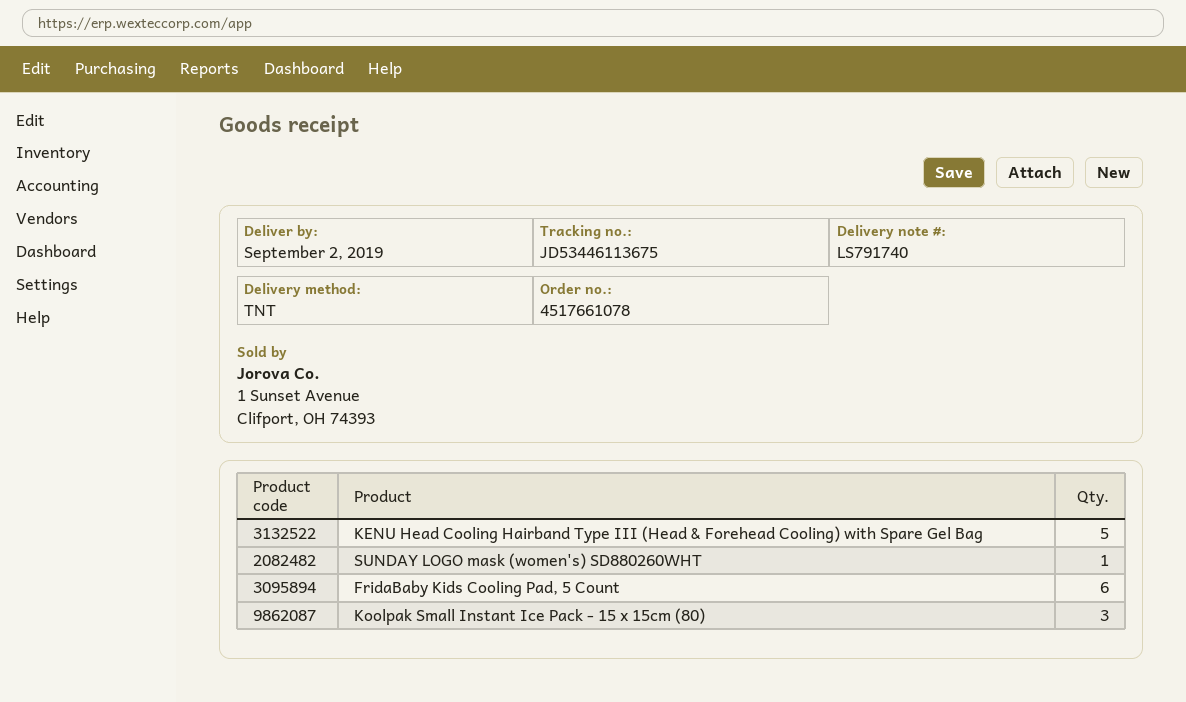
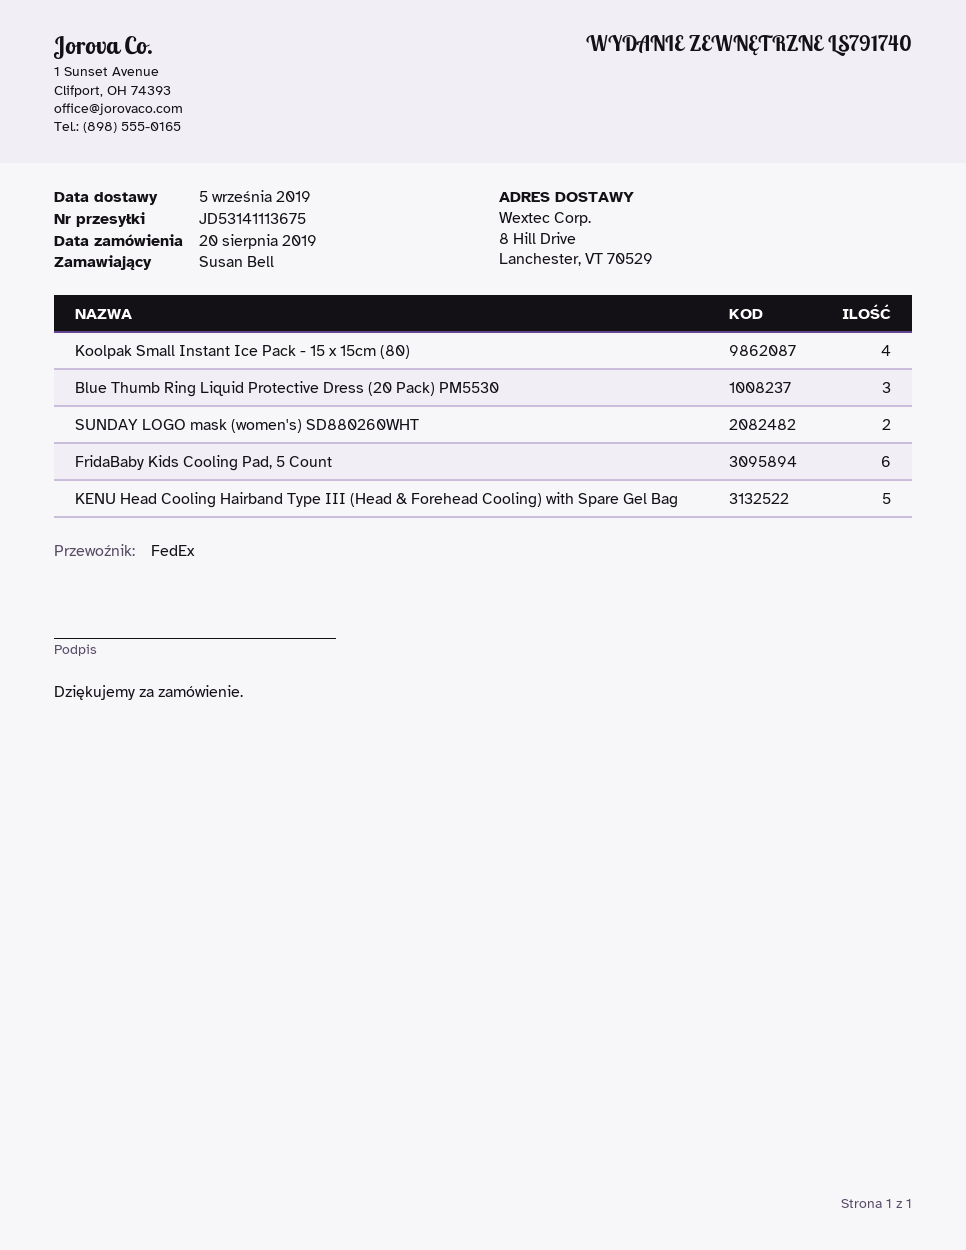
delivery date: 2019-09-02 -> 2019-09-05
shipping method: TNT -> FedEx
tracking number: JD53446113675 -> JD53141113675
SUNDAY LOGO mask (women's) SD880260WHT: 1 -> 2
Koolpak Small Instant Ice Pack - 15 x 15cm (80): 3 -> 4
Blue Thumb Ring Liquid Protective Dress (20 Pack) PM5530: none -> 3

